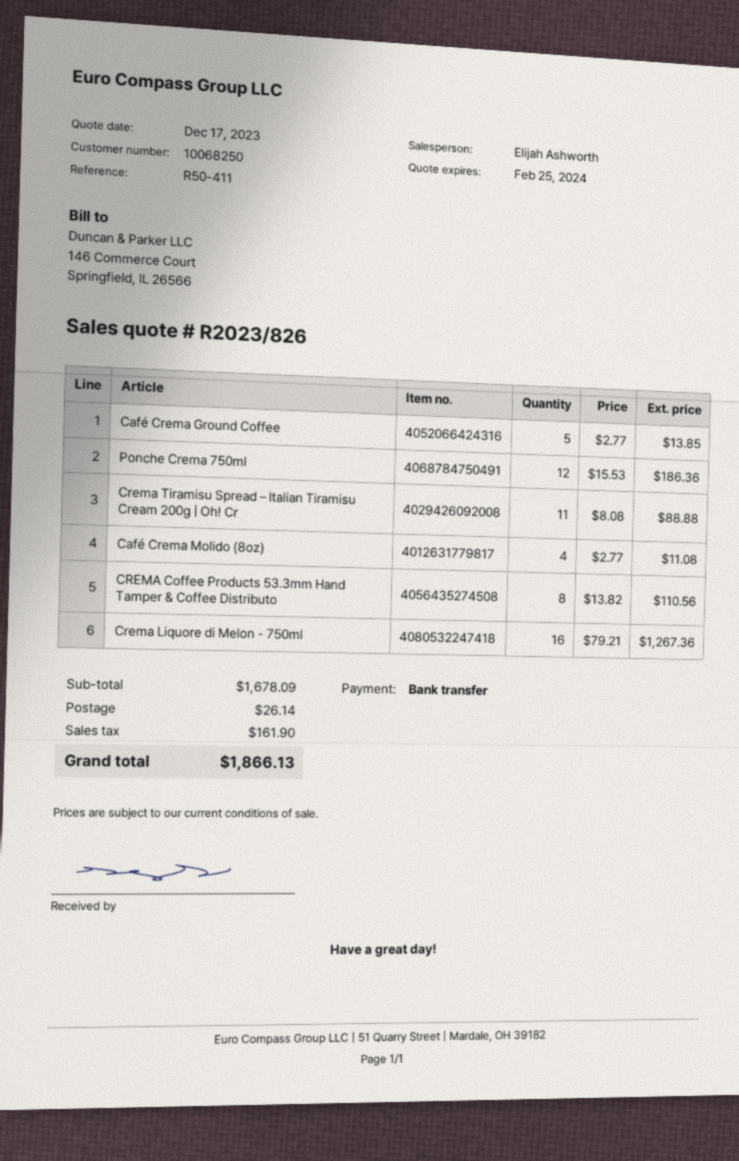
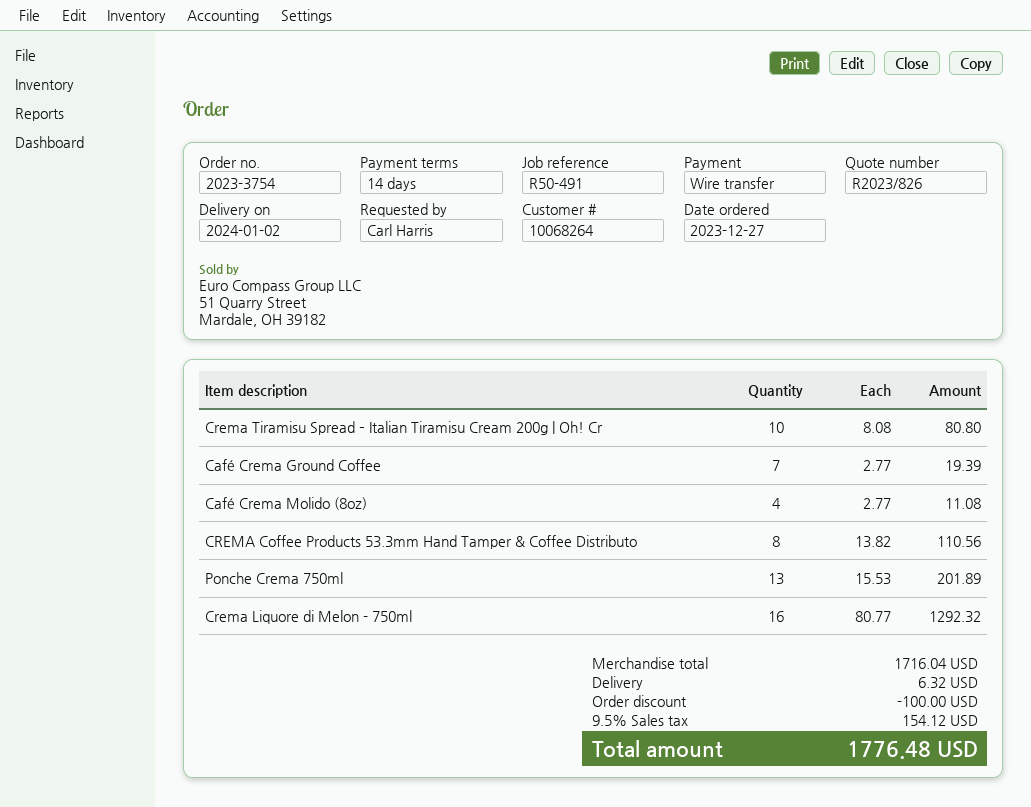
customer number: 10068250 -> 10068264
reference: R50-411 -> R50-491
Café Crema Ground Coffee: 5 x 2.77 = 13.85 -> 7 x 2.77 = 19.39
Ponche Crema 750ml: 12 x 15.53 = 186.36 -> 13 x 15.53 = 201.89
Crema Tiramisu Spread – Italian Tiramisu Cream 200g | Oh! Cr: 11 x 8.08 = 88.88 -> 10 x 8.08 = 80.80
Crema Liquore di Melon - 750ml: 16 x 79.21 = 1267.36 -> 16 x 80.77 = 1292.32
subtotal: 1678.09 -> 1716.04
discount: none -> 100.00
shipping: 26.14 -> 6.32
tax: 161.90 -> 154.12
total: 1866.13 -> 1776.48

